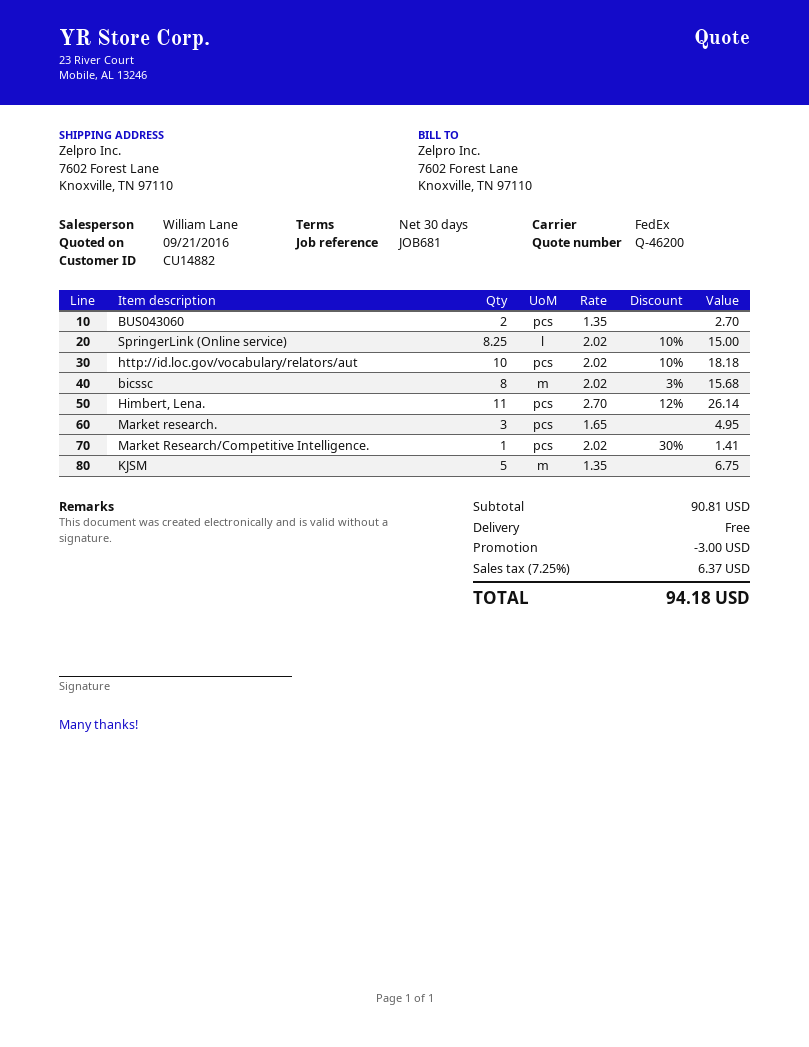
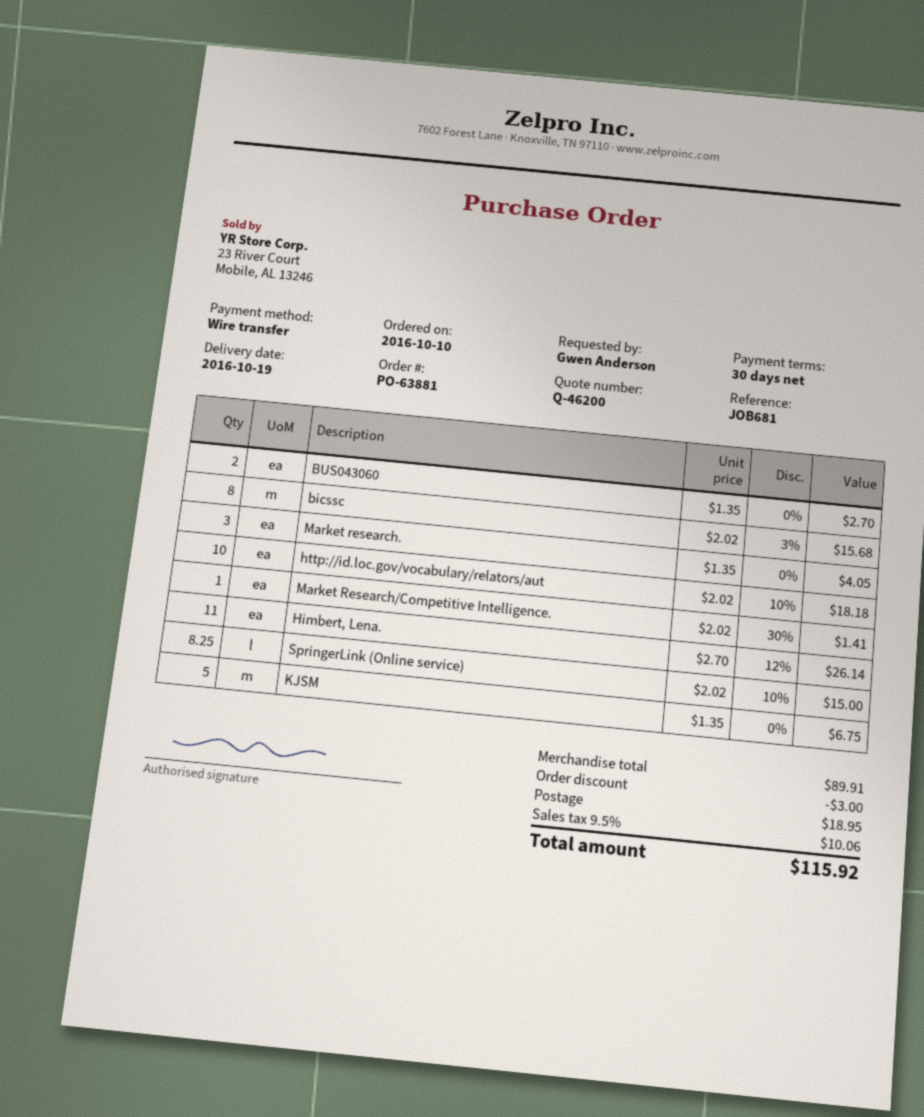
Market research.: 3 x 1.65 = 4.95 -> 3 x 1.35 = 4.05
subtotal: 90.81 -> 89.91
shipping: 0.00 -> 18.95
tax: 7.25% = 6.37 -> 9.5% = 10.06
total: 94.18 -> 115.92

